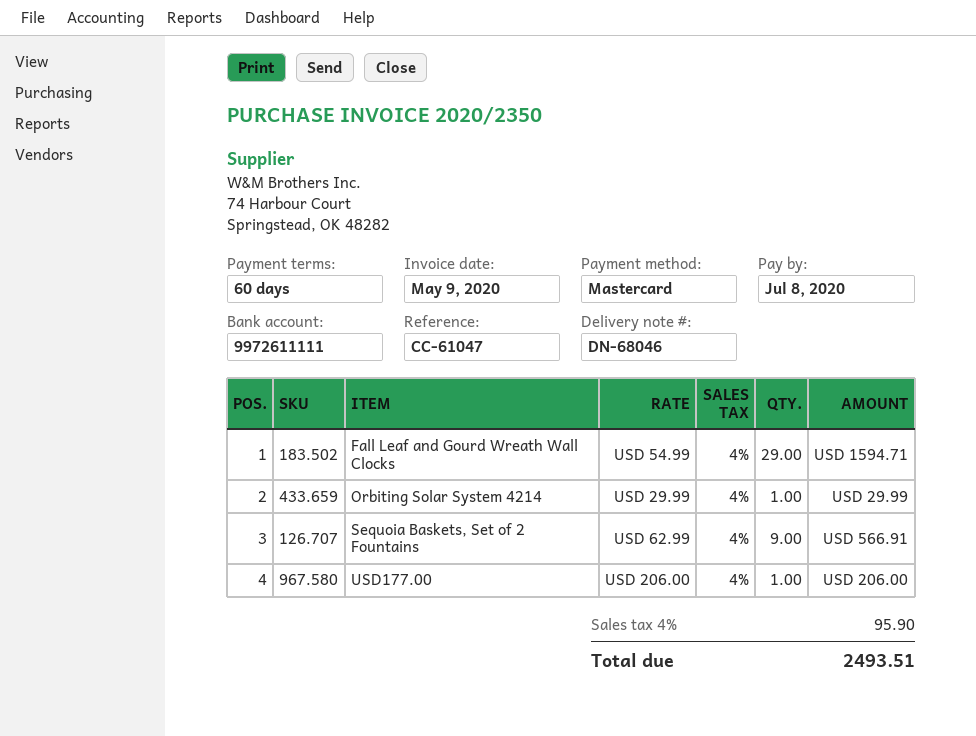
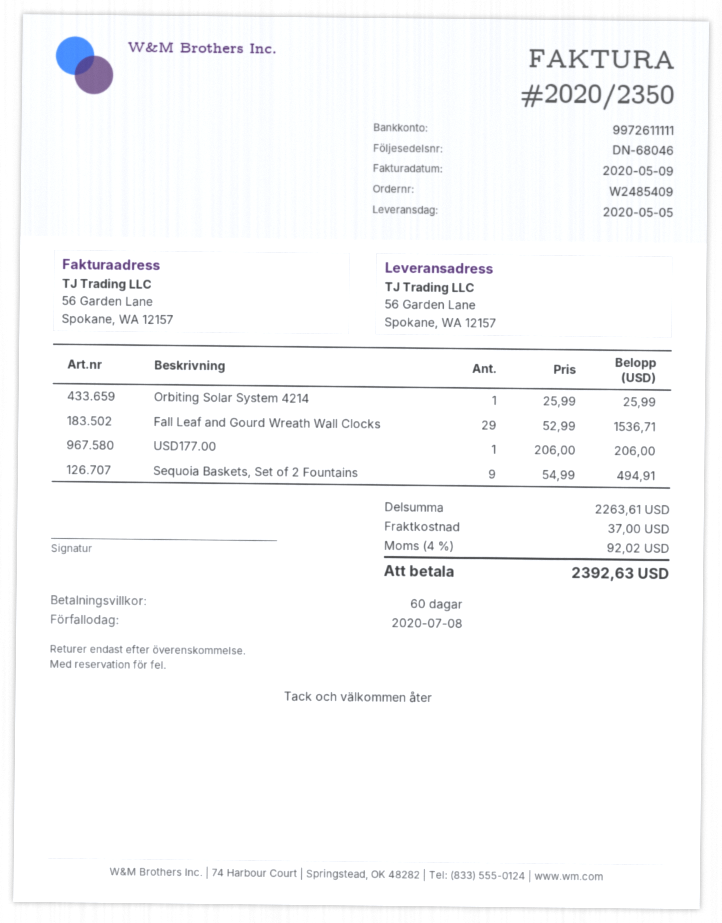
Fall Leaf and Gourd Wreath Wall Clocks: 29 x 54.99 = 1594.71 -> 29 x 52.99 = 1536.71
Orbiting Solar System 4214: 1 x 29.99 = 29.99 -> 1 x 25.99 = 25.99
Sequoia Baskets, Set of 2 Fountains: 9 x 62.99 = 566.91 -> 9 x 54.99 = 494.91
shipping: none -> 37.00
tax: 4% = 95.90 -> 4% = 92.02
total: 2493.51 -> 2392.63

